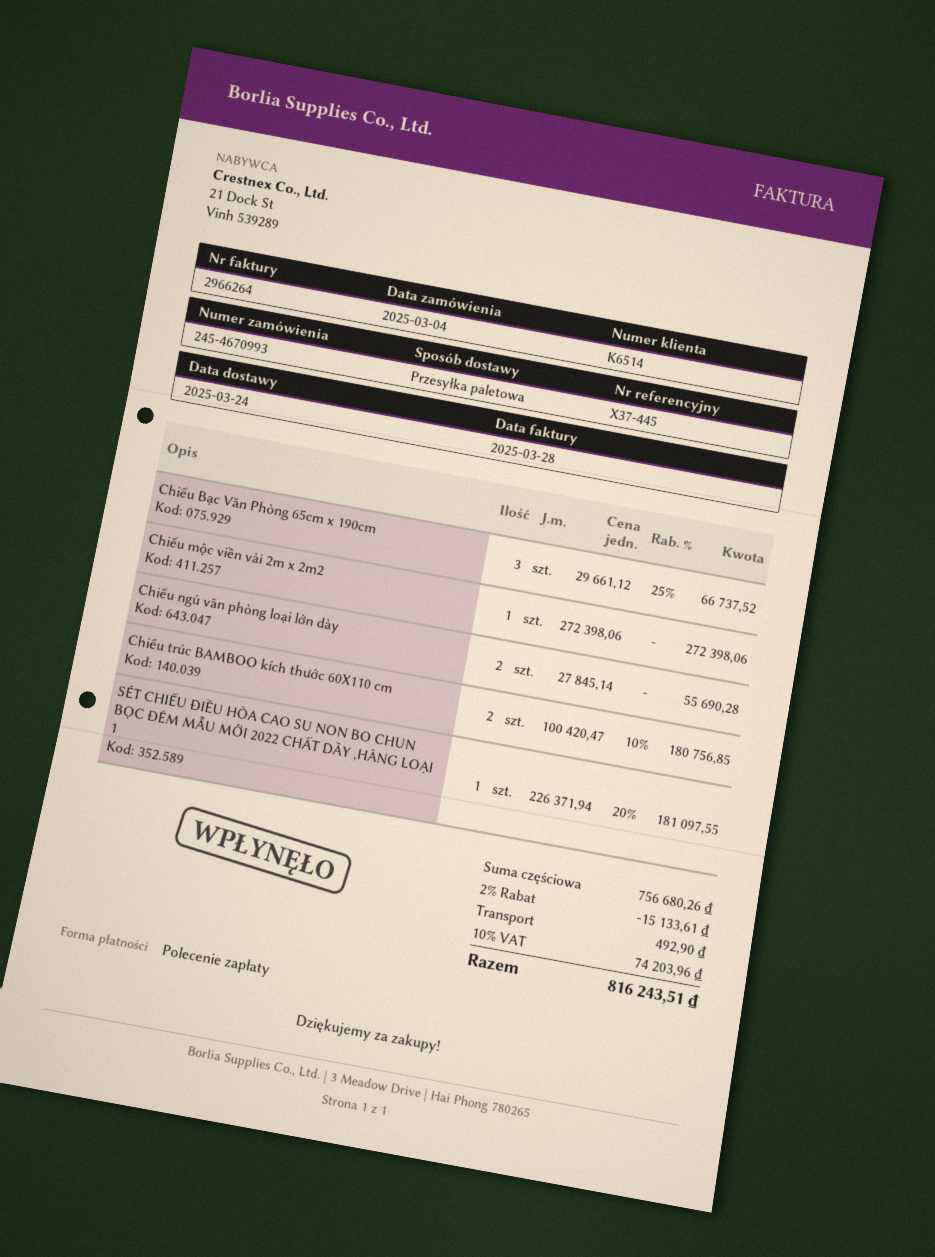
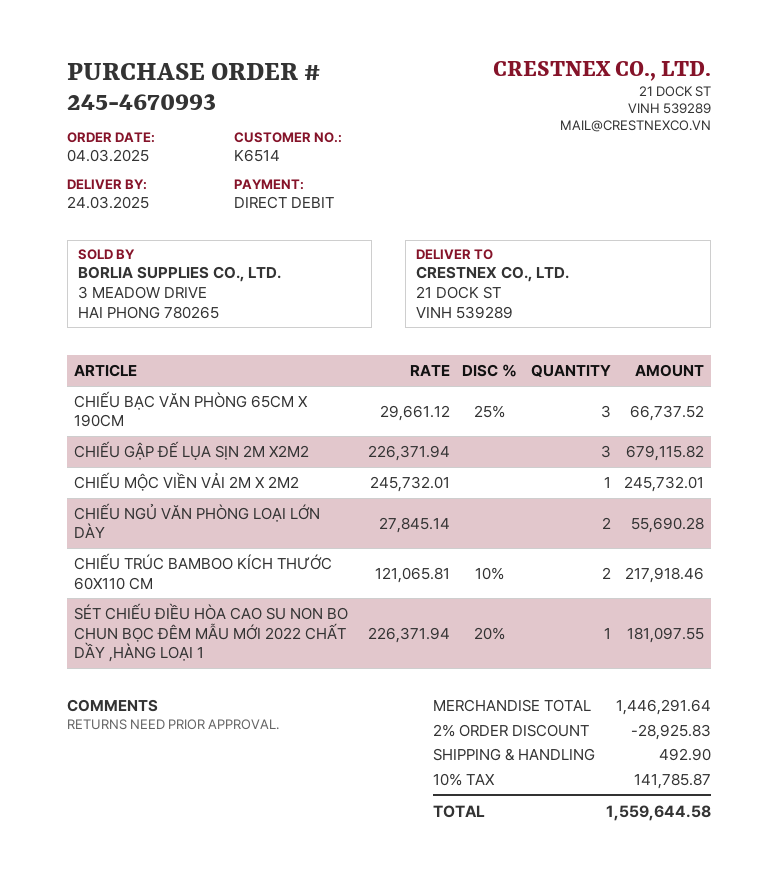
Chiếu mộc viền vải 2m x 2m2: 1 x 272398.06 = 272398.06 -> 1 x 245732.01 = 245732.01
Chiếu trúc BAMBOO kích thước 60X110 cm: 2 x 100420.47 - 10% = 180756.85 -> 2 x 121065.81 - 10% = 217918.46
CHIẾU GẬP ĐẾ LỤA SỊN 2M X2M2: none -> 3 x 226371.94 = 679115.82
subtotal: 756680.26 -> 1446291.64
discount: 2% = 15133.61 -> 2% = 28925.83
tax: 10% = 74203.96 -> 10% = 141785.87
total: 816243.51 -> 1559644.58

